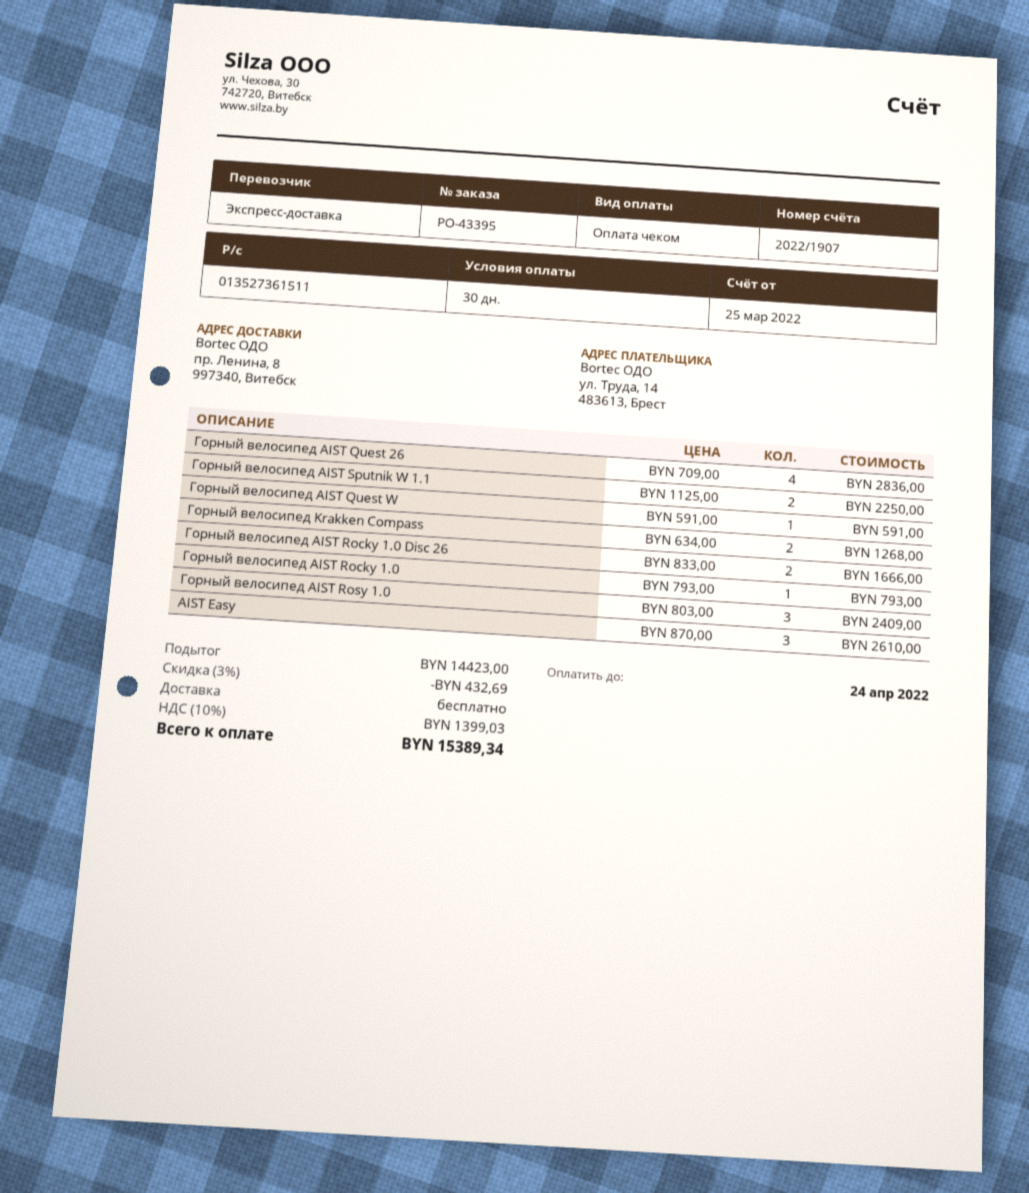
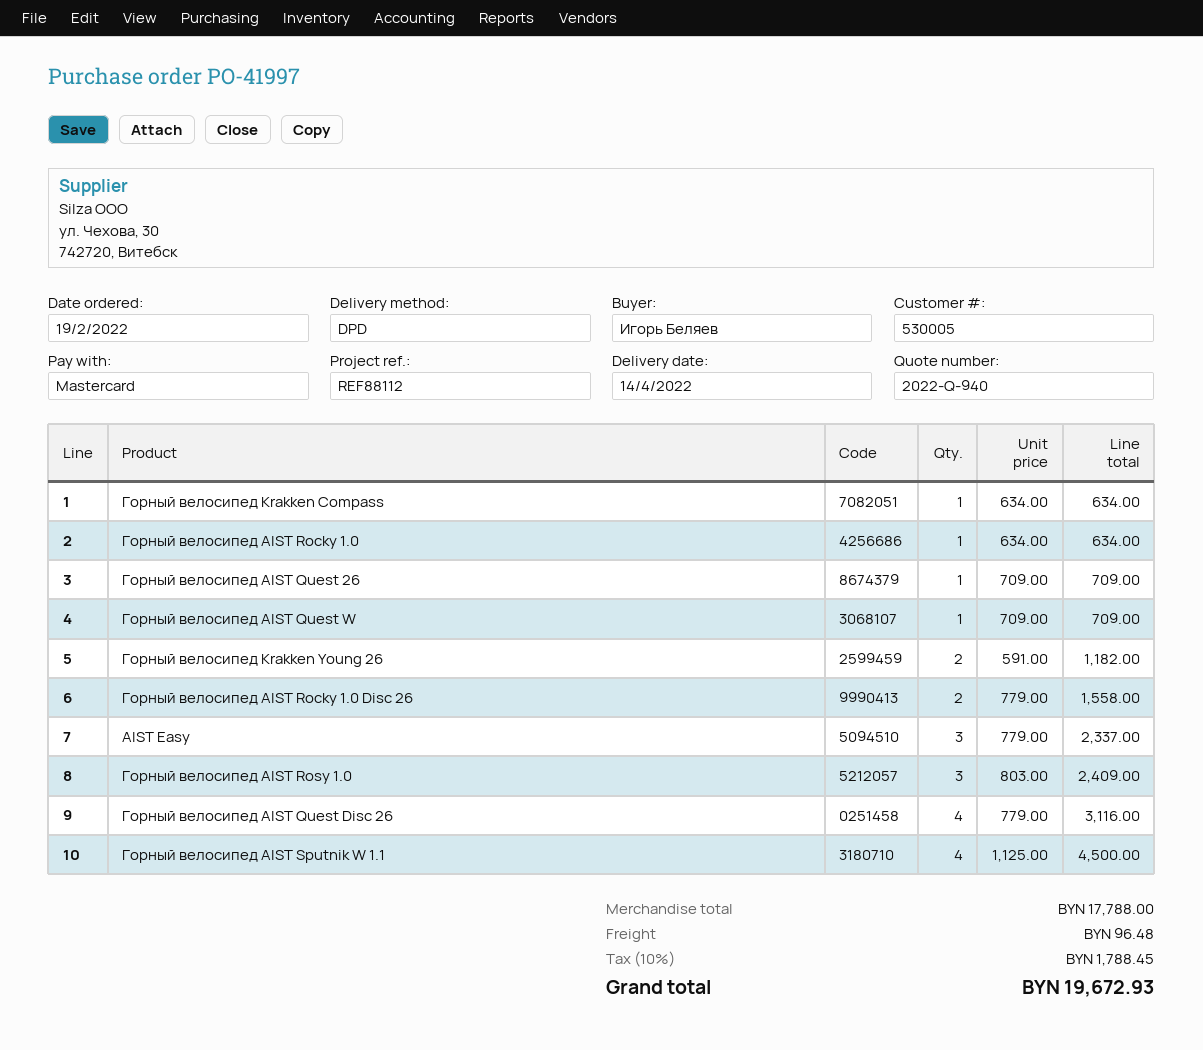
order number: PO-43395 -> PO-41997
payment method: cheque -> Mastercard
shipping method: express -> DPD
Горный велосипед AIST Quest 26: 4 x 709.00 = 2836.00 -> 1 x 709.00 = 709.00
Горный велосипед AIST Sputnik W 1.1: 2 x 1125.00 = 2250.00 -> 4 x 1125.00 = 4500.00
Горный велосипед AIST Quest W: 1 x 591.00 = 591.00 -> 1 x 709.00 = 709.00
Горный велосипед Krakken Compass: 2 x 634.00 = 1268.00 -> 1 x 634.00 = 634.00
Горный велосипед AIST Rocky 1.0 Disc 26: 2 x 833.00 = 1666.00 -> 2 x 779.00 = 1558.00
Горный велосипед AIST Rocky 1.0: 1 x 793.00 = 793.00 -> 1 x 634.00 = 634.00
AIST Easy: 3 x 870.00 = 2610.00 -> 3 x 779.00 = 2337.00
Горный велосипед Krakken Young 26: none -> 2 x 591.00 = 1182.00
Горный велосипед AIST Quest Disc 26: none -> 4 x 779.00 = 3116.00
subtotal: 14423.00 -> 17788.00
discount: 3% = 432.69 -> none
shipping: 0.00 -> 96.48
tax: 10% = 1399.03 -> 10% = 1788.45
total: 15389.34 -> 19672.93

